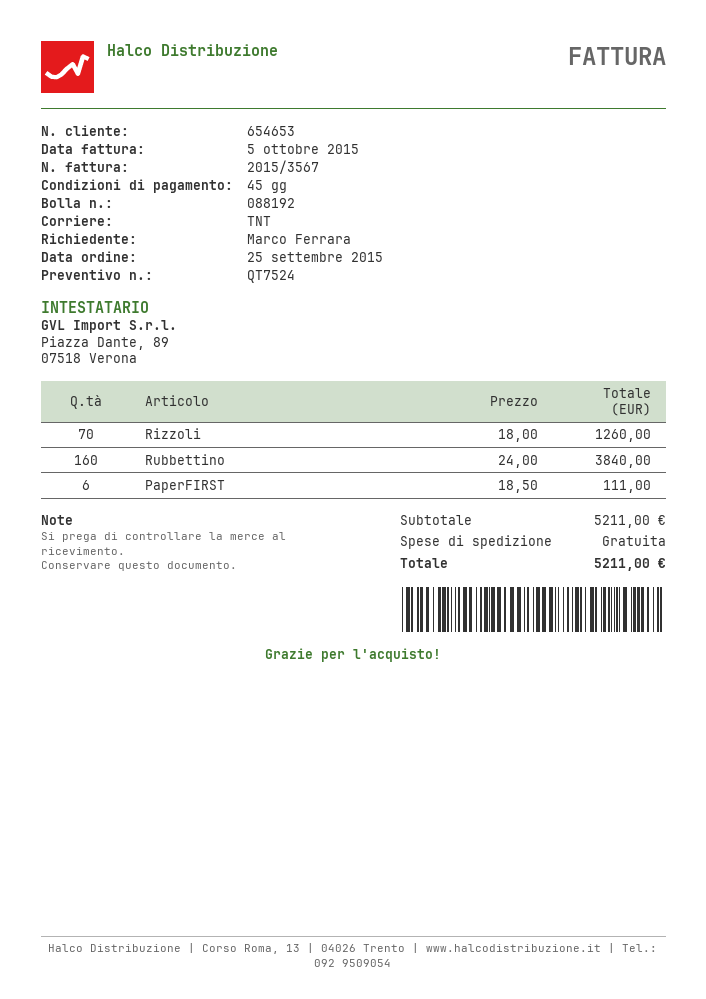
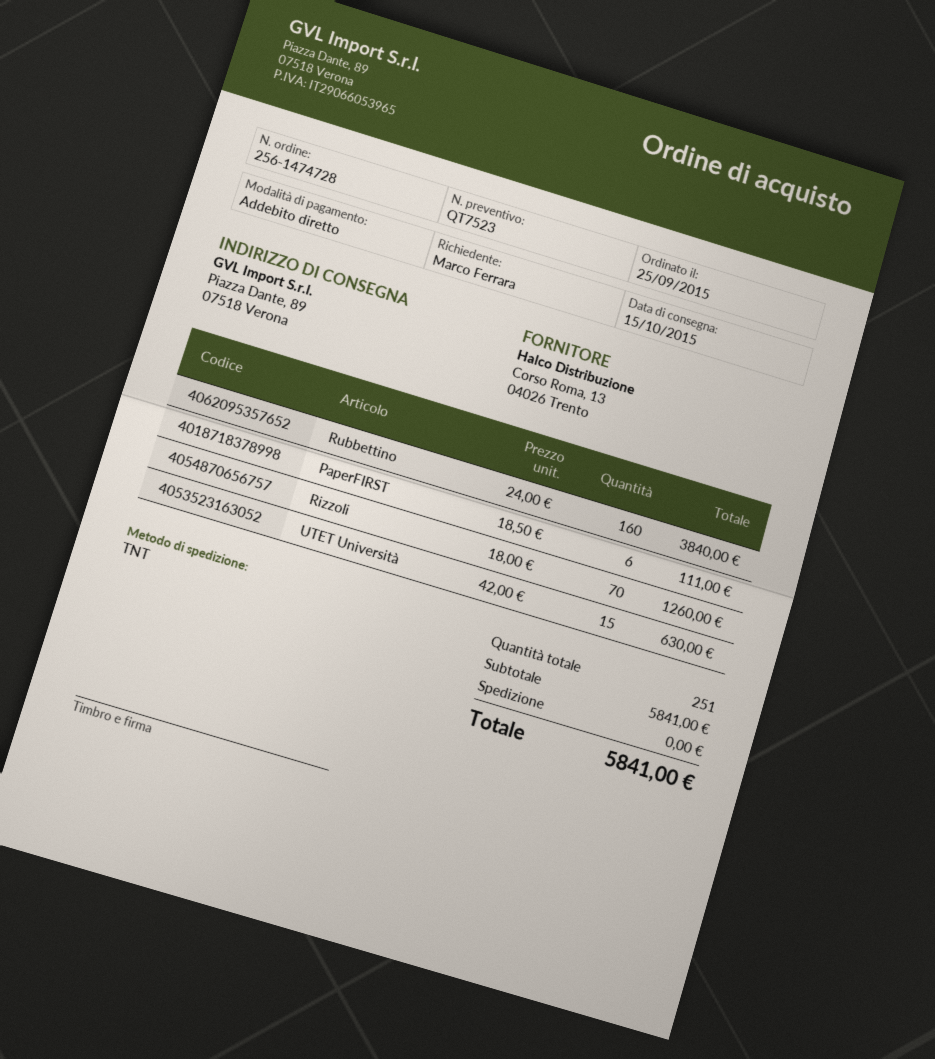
quote number: QT7524 -> QT7523
UTET Università: none -> 15 x 42.00 = 630.00
subtotal: 5211.00 -> 5841.00
total: 5211.00 -> 5841.00

